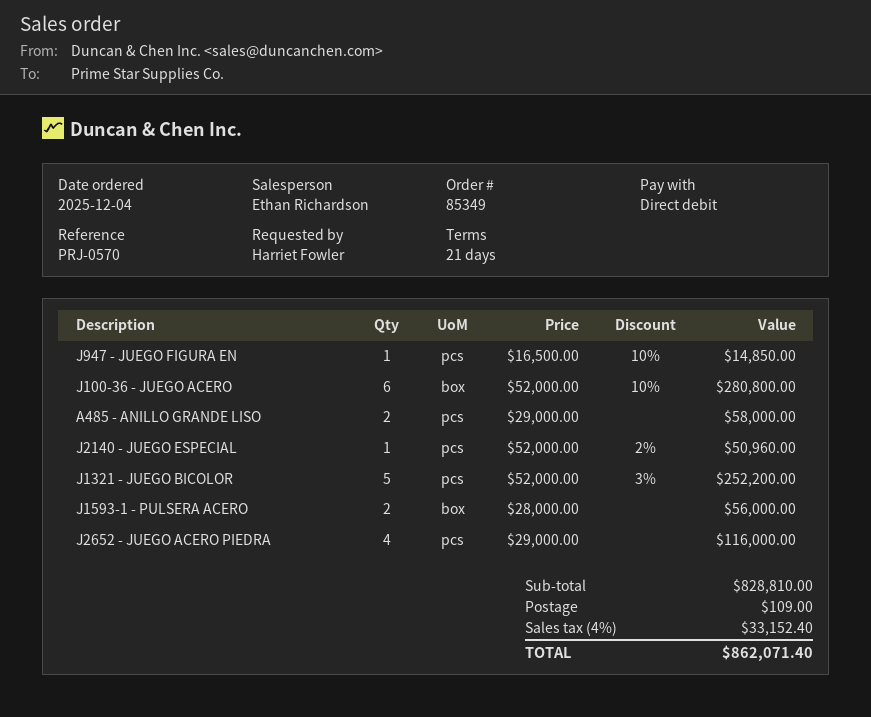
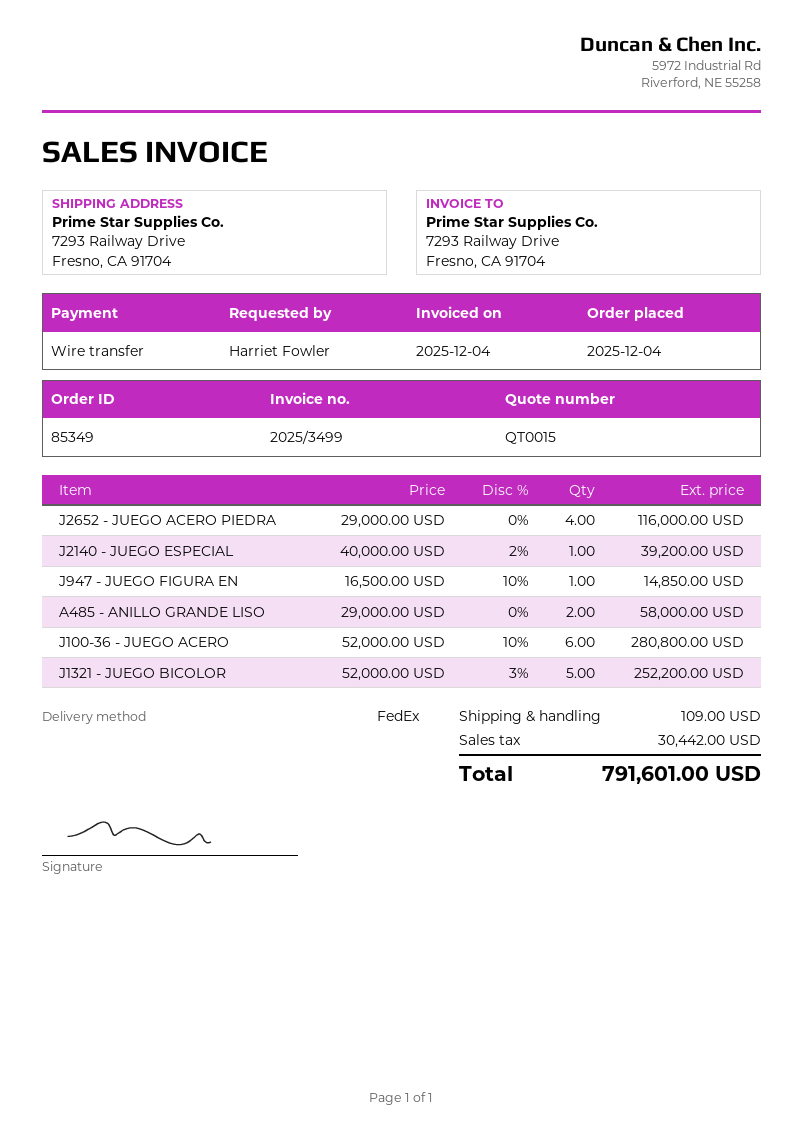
payment method: direct debit -> bank transfer
J2140 - JUEGO ESPECIAL: 1 x 52000.00 - 2% = 50960.00 -> 1 x 40000.00 - 2% = 39200.00
J1593-1 - PULSERA ACERO: 2 x 28000.00 = 56000.00 -> none
tax: 33152.40 -> 30442.00
total: 862071.40 -> 791601.00

